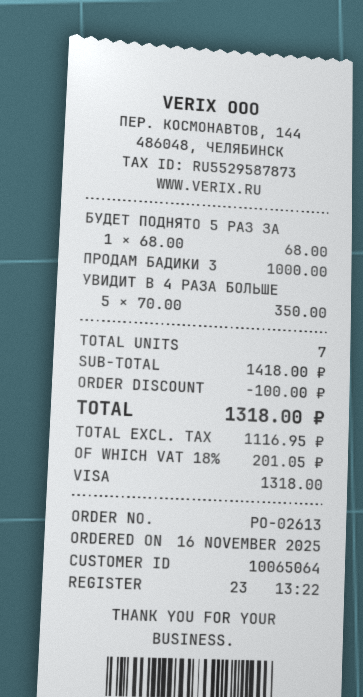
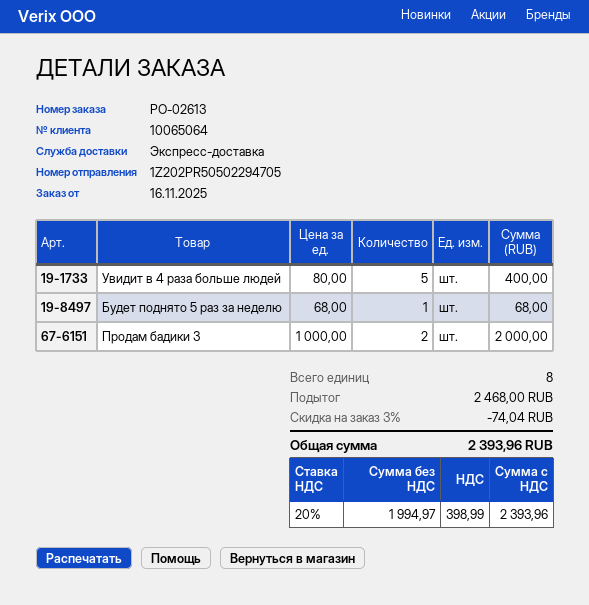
ПРОДАМ БАДИКИ 3: 1 x 1000.00 = 1000.00 -> 2 x 1000.00 = 2000.00
УВИДИТ В 4 РАЗА БОЛЬШЕ: 5 x 70.00 = 350.00 -> 5 x 80.00 = 400.00
total quantity: 7 -> 8
subtotal: 1418.00 -> 2468.00
discount: 100.00 -> 74.04
net: 1116.95 -> 1994.97
tax: 18% = 201.05 -> 20% = 398.99
total: 1318.00 -> 2393.96

